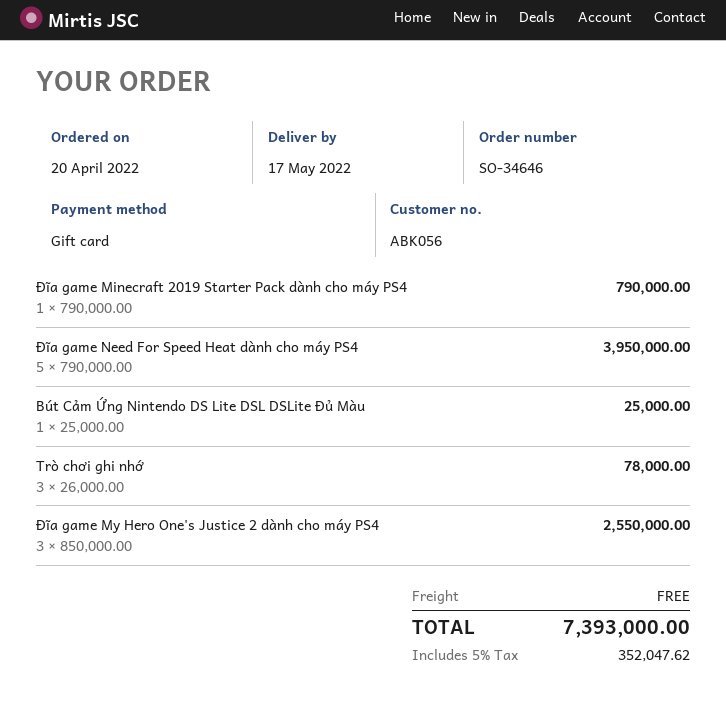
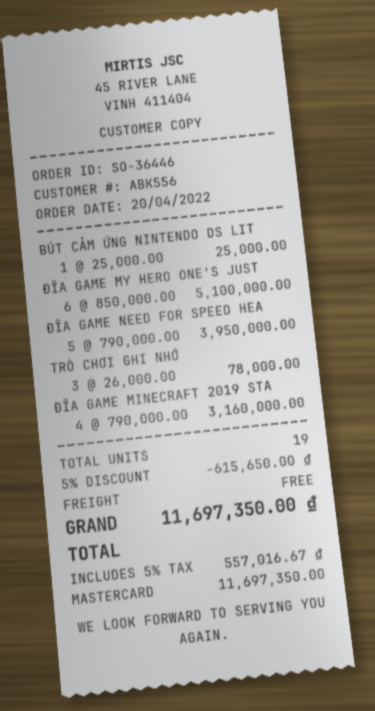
order number: SO-34646 -> SO-36446
customer number: ABK056 -> ABK556
payment method: gift card -> Mastercard
Đĩa game Minecraft 2019 Starter Pack dành cho máy PS4: 1 x 790000.00 = 790000.00 -> 4 x 790000.00 = 3160000.00
Đĩa game My Hero One's Justice 2 dành cho máy PS4: 3 x 850000.00 = 2550000.00 -> 6 x 850000.00 = 5100000.00
discount: none -> 5% = 615650.00
tax: 5% = 352047.62 -> 5% = 557016.67
total: 7393000.00 -> 11697350.00

